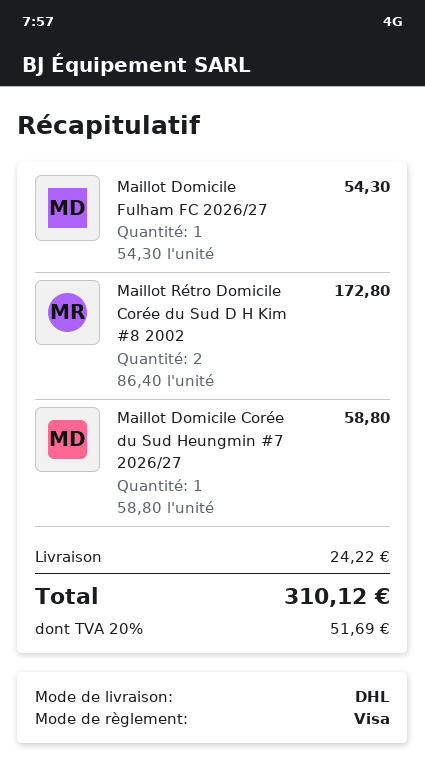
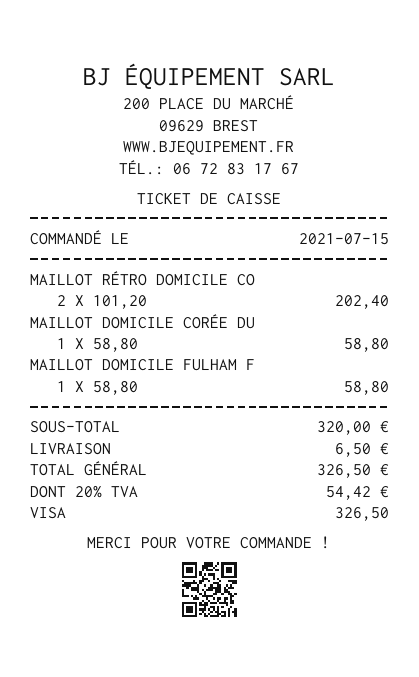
Maillot Domicile Fulham FC 2026/27: 1 x 54.30 = 54.30 -> 1 x 58.80 = 58.80
Maillot Rétro Domicile Corée du Sud D H Kim #8 2002: 2 x 86.40 = 172.80 -> 2 x 101.20 = 202.40
shipping: 24.22 -> 6.50
tax: 20% = 51.69 -> 20% = 54.42
total: 310.12 -> 326.50

